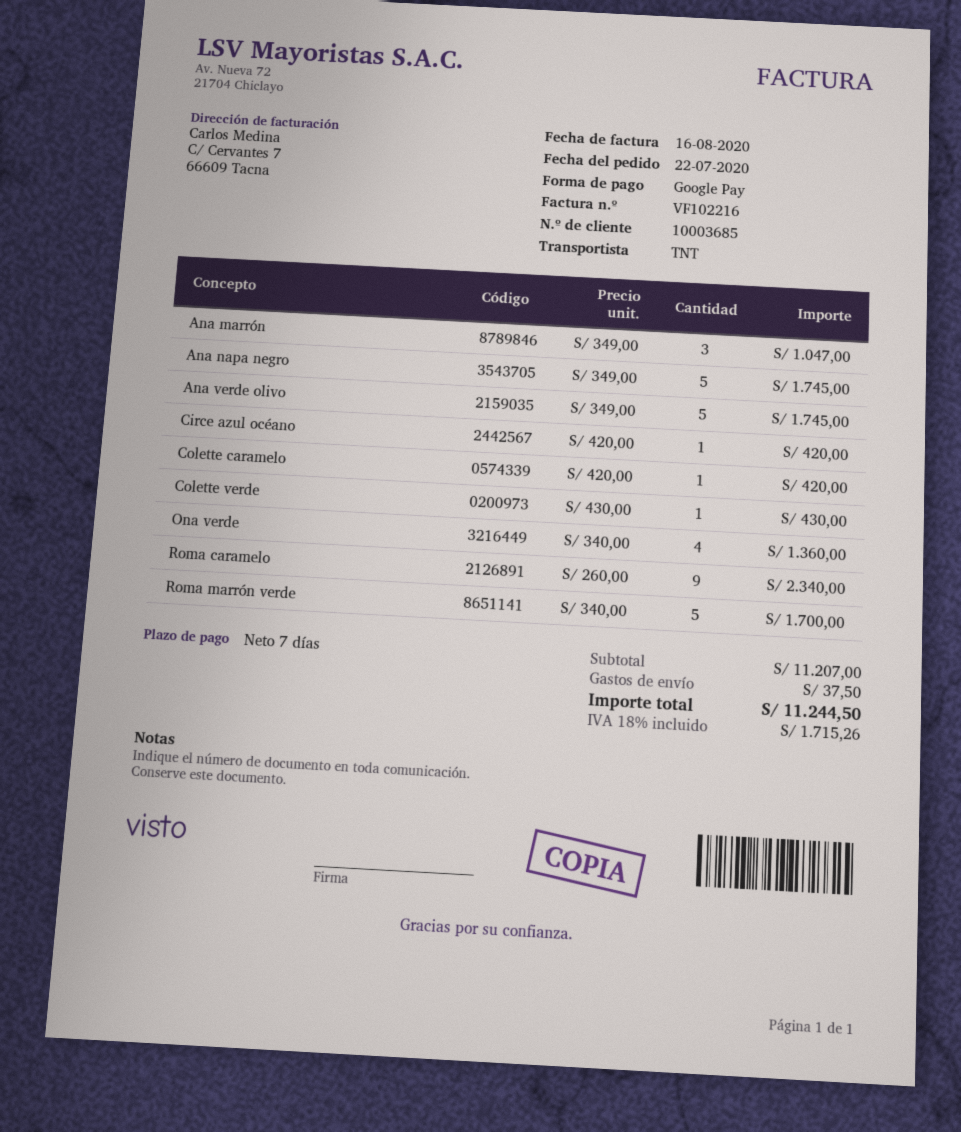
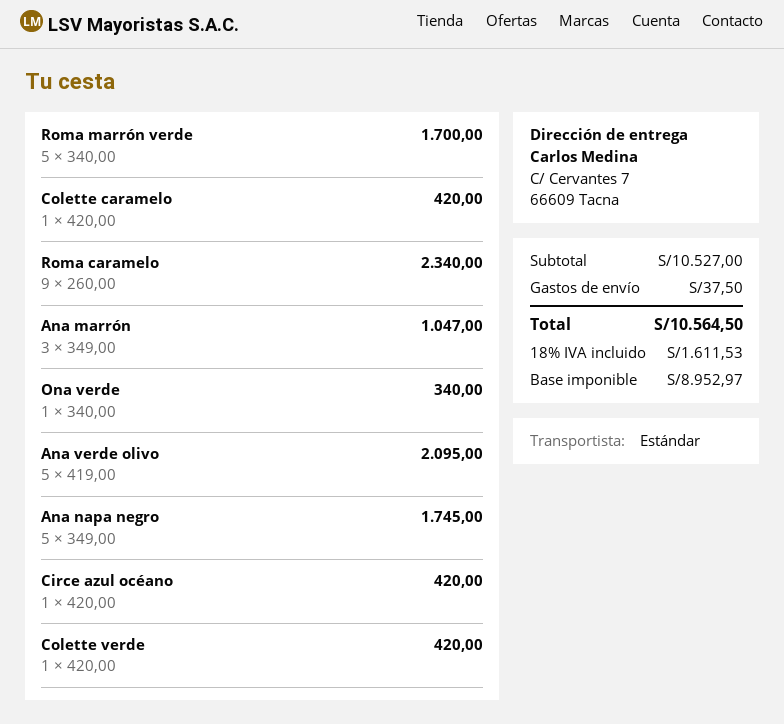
shipping method: TNT -> standard
Ana verde olivo: 5 x 349.00 = 1745.00 -> 5 x 419.00 = 2095.00
Colette verde: 1 x 430.00 = 430.00 -> 1 x 420.00 = 420.00
Ona verde: 4 x 340.00 = 1360.00 -> 1 x 340.00 = 340.00
subtotal: 11207.00 -> 10527.00
tax: 18% = 1715.26 -> 18% = 1611.53
total: 11244.50 -> 10564.50

